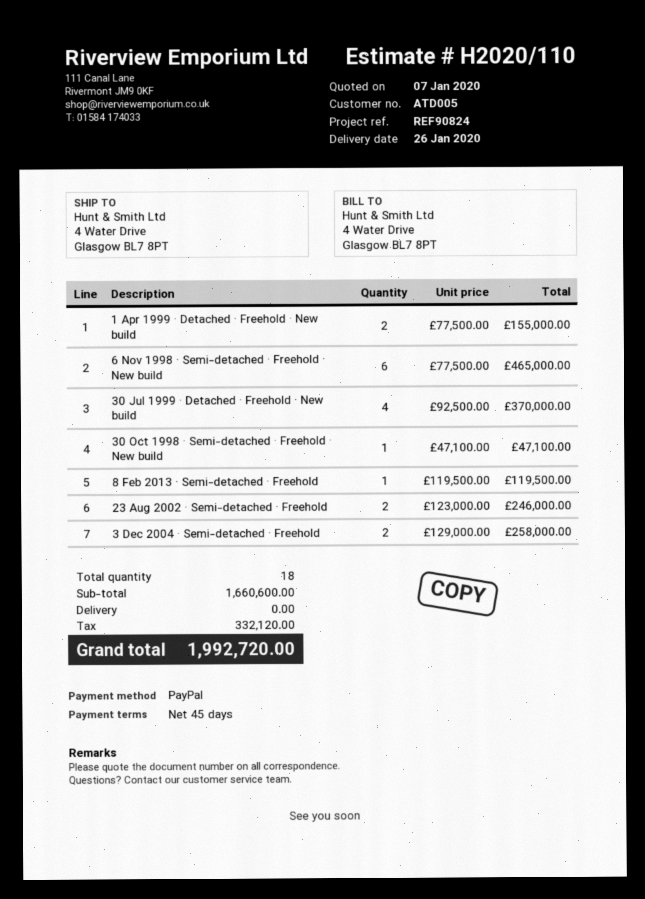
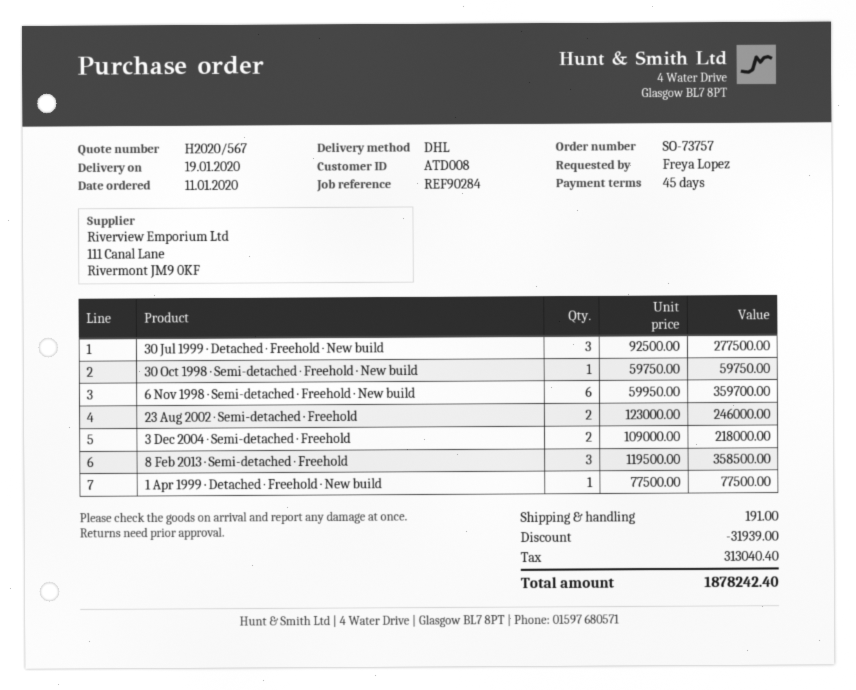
quote number: H2020/110 -> H2020/567
delivery date: 2020-01-26 -> 2020-01-19
customer number: ATD005 -> ATD008
reference: REF90824 -> REF90284
1 Apr 1999 · Detached · Freehold · New build: 2 x 77500.00 = 155000.00 -> 1 x 77500.00 = 77500.00
6 Nov 1998 · Semi-detached · Freehold · New build: 6 x 77500.00 = 465000.00 -> 6 x 59950.00 = 359700.00
30 Jul 1999 · Detached · Freehold · New build: 4 x 92500.00 = 370000.00 -> 3 x 92500.00 = 277500.00
30 Oct 1998 · Semi-detached · Freehold · New build: 1 x 47100.00 = 47100.00 -> 1 x 59750.00 = 59750.00
8 Feb 2013 · Semi-detached · Freehold: 1 x 119500.00 = 119500.00 -> 3 x 119500.00 = 358500.00
3 Dec 2004 · Semi-detached · Freehold: 2 x 129000.00 = 258000.00 -> 2 x 109000.00 = 218000.00
discount: none -> 31939.00
shipping: 0.00 -> 191.00
tax: 332120.00 -> 313040.40
total: 1992720.00 -> 1878242.40

